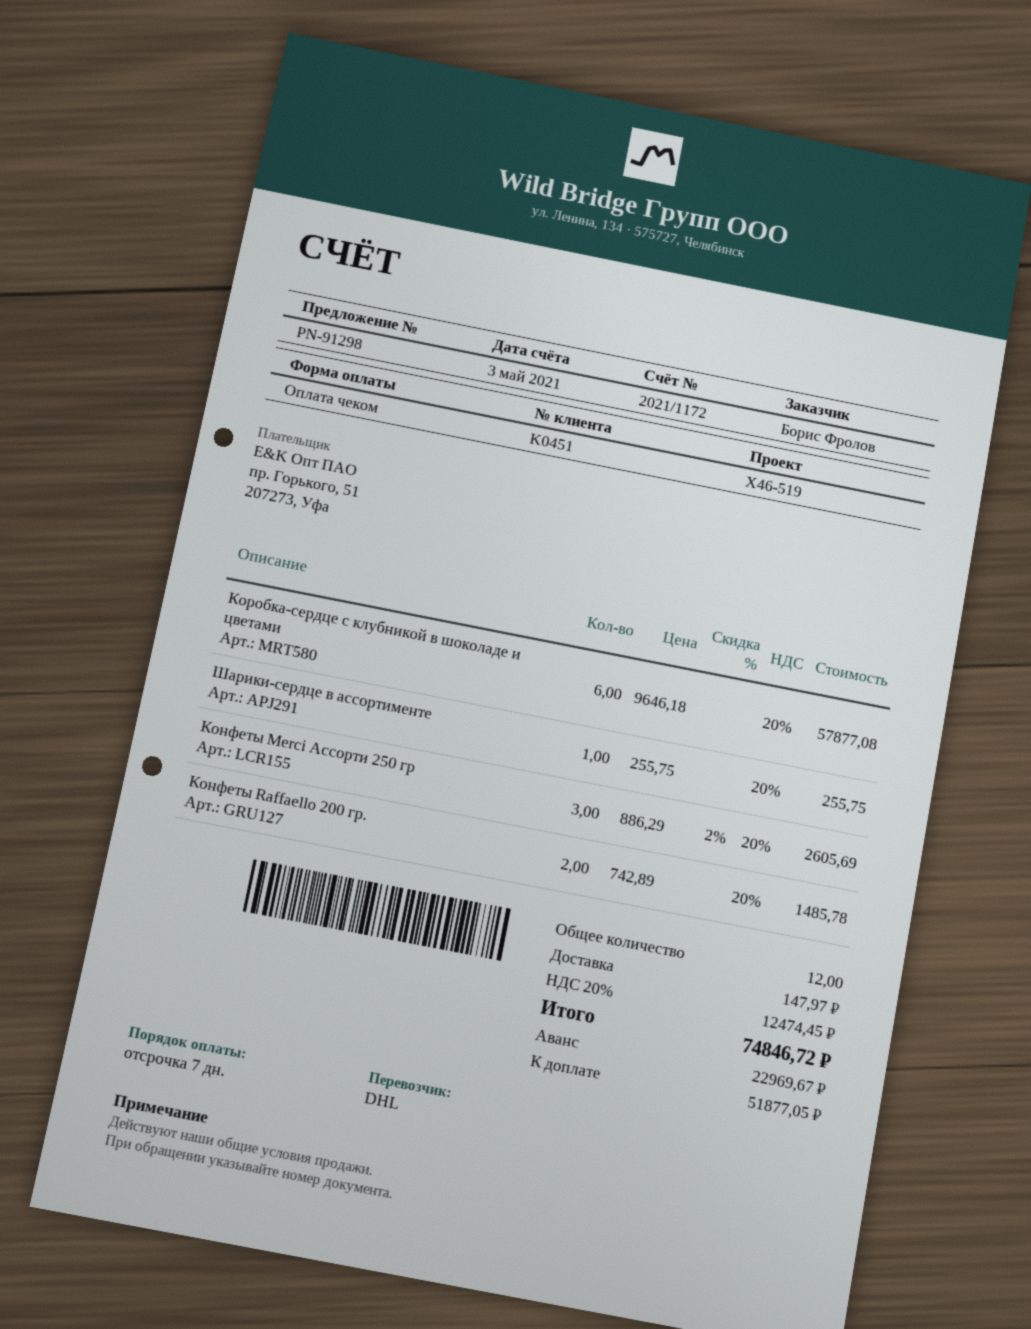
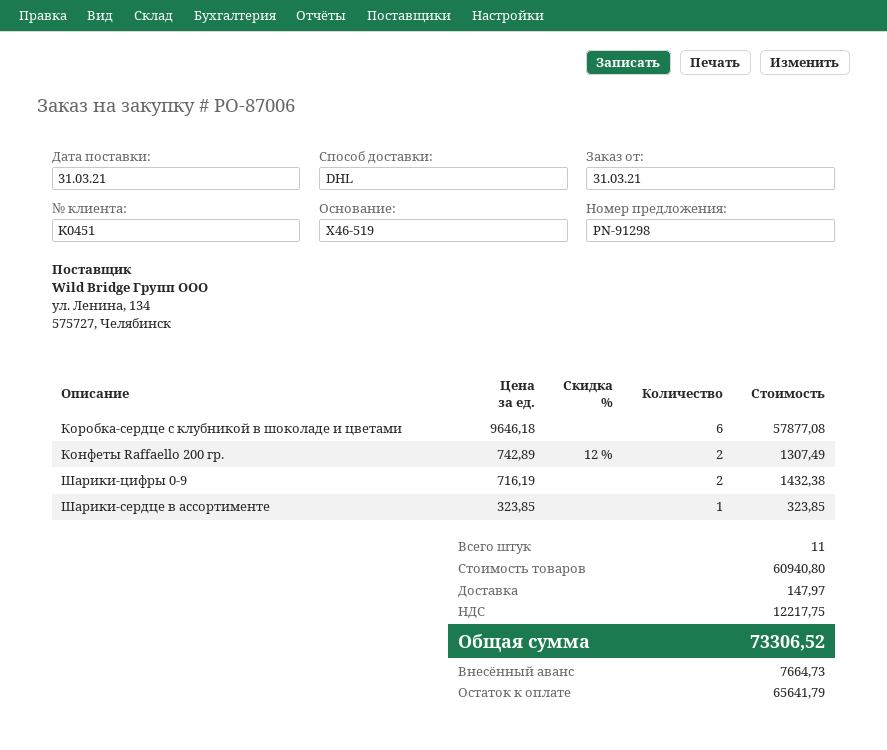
Шарики-сердце в ассортименте: 1 x 255.75 = 255.75 -> 1 x 323.85 = 323.85
Конфеты Merci Ассорти 250 гр: 3 x 886.29 - 2% = 2605.69 -> none
Конфеты Raffaello 200 гр.: 2 x 742.89 = 1485.78 -> 2 x 742.89 - 12% = 1307.49
Шарики-цифры 0-9: none -> 2 x 716.19 = 1432.38
total quantity: 12 -> 11
tax: 12474.45 -> 12217.75
total: 74846.72 -> 73306.52
deposit: 22969.67 -> 7664.73
balance: 51877.05 -> 65641.79

